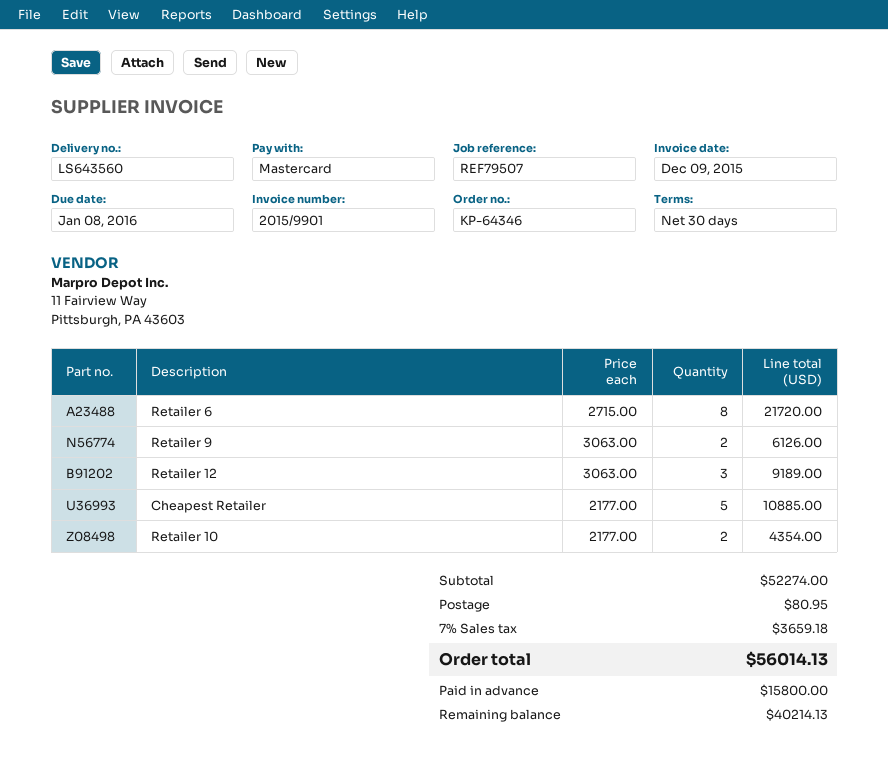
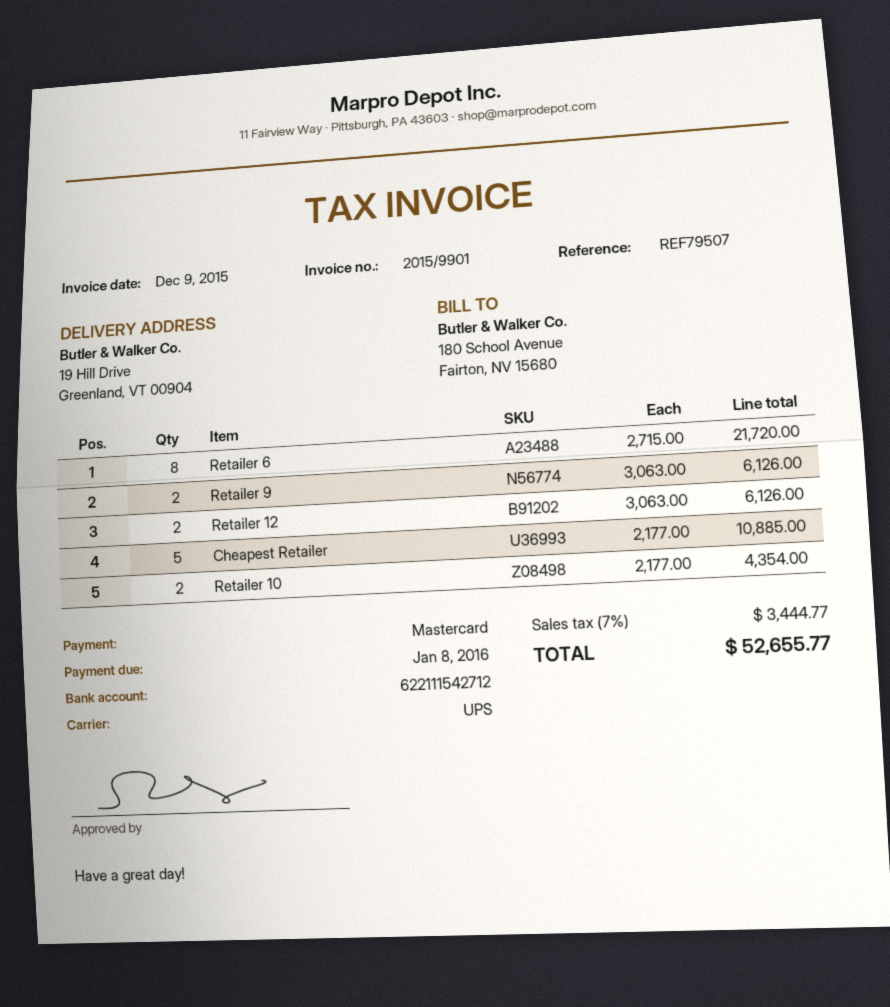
Retailer 12: 3 x 3063.00 = 9189.00 -> 2 x 3063.00 = 6126.00
shipping: 80.95 -> none
tax: 7% = 3659.18 -> 7% = 3444.77
total: 56014.13 -> 52655.77

